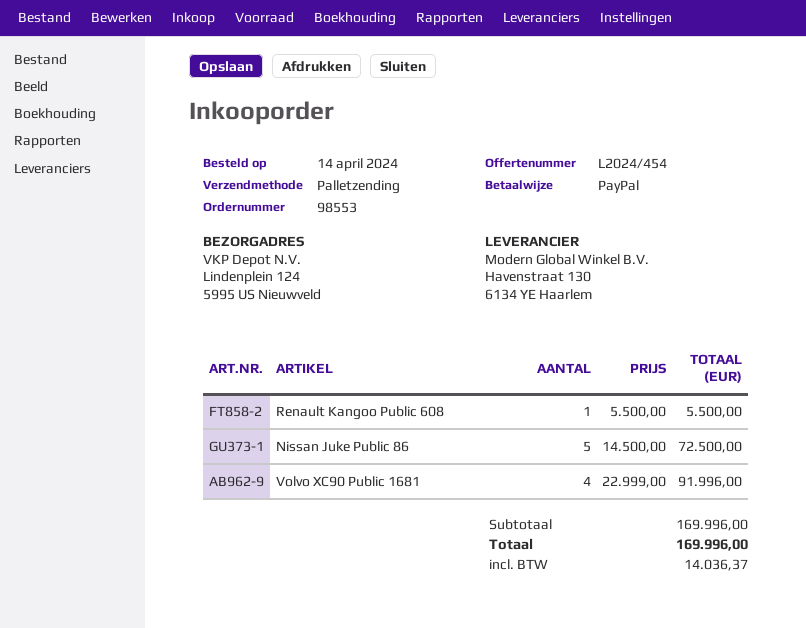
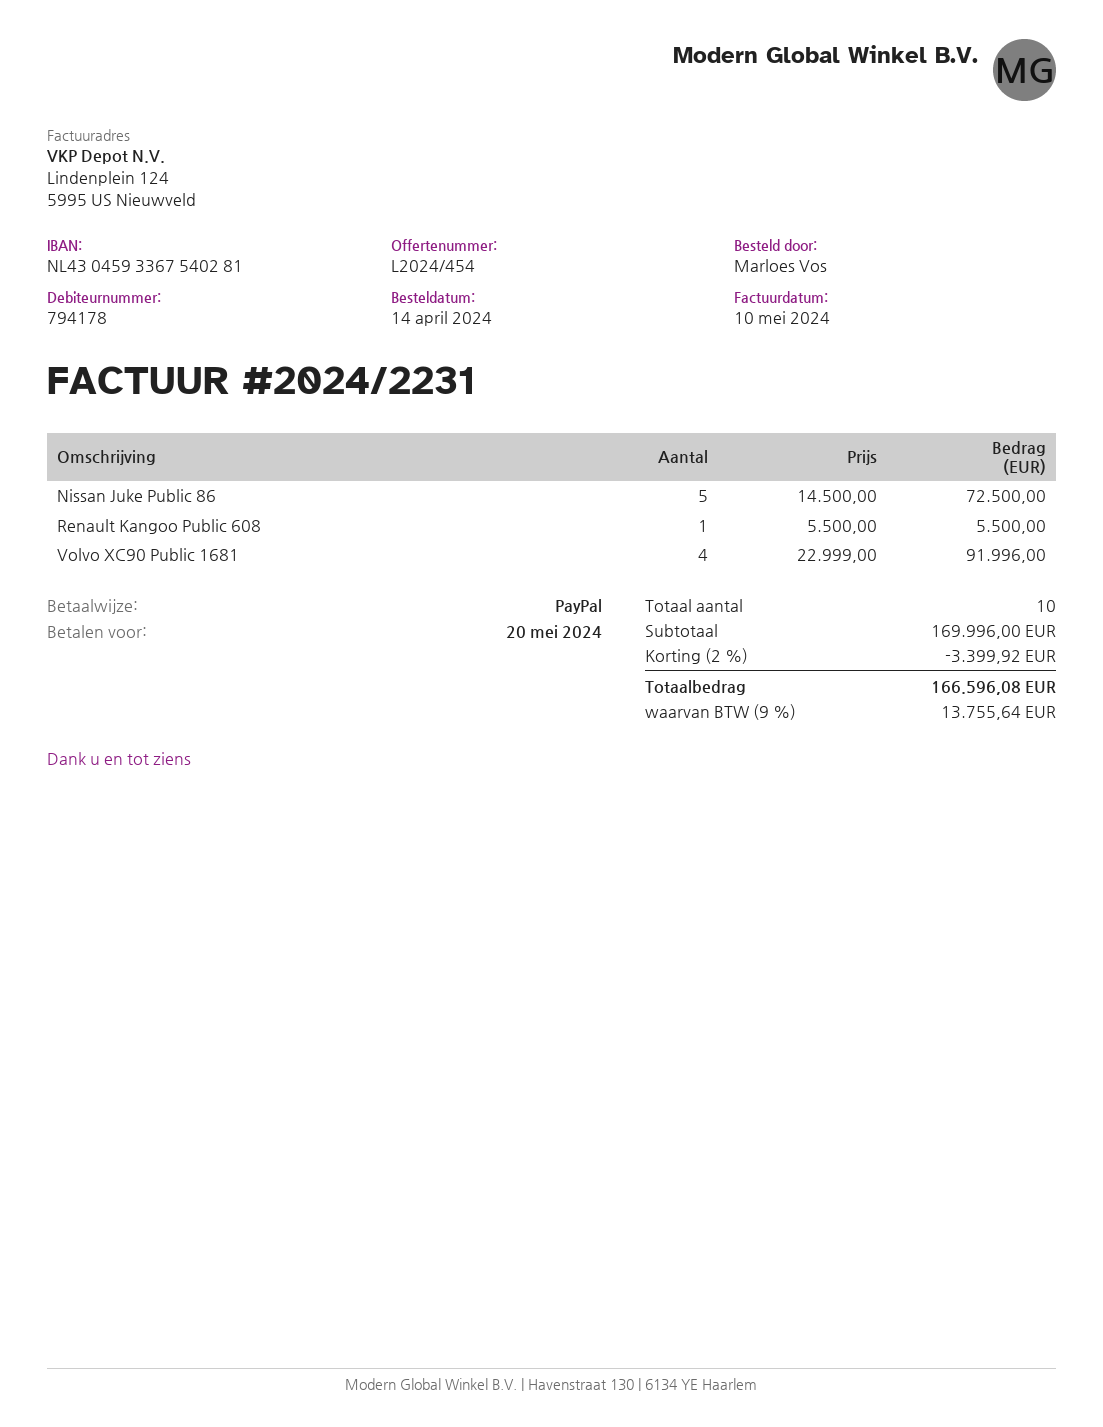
discount: none -> 2% = 3399.92
tax: 14036.37 -> 13755.64
total: 169996.00 -> 166596.08

